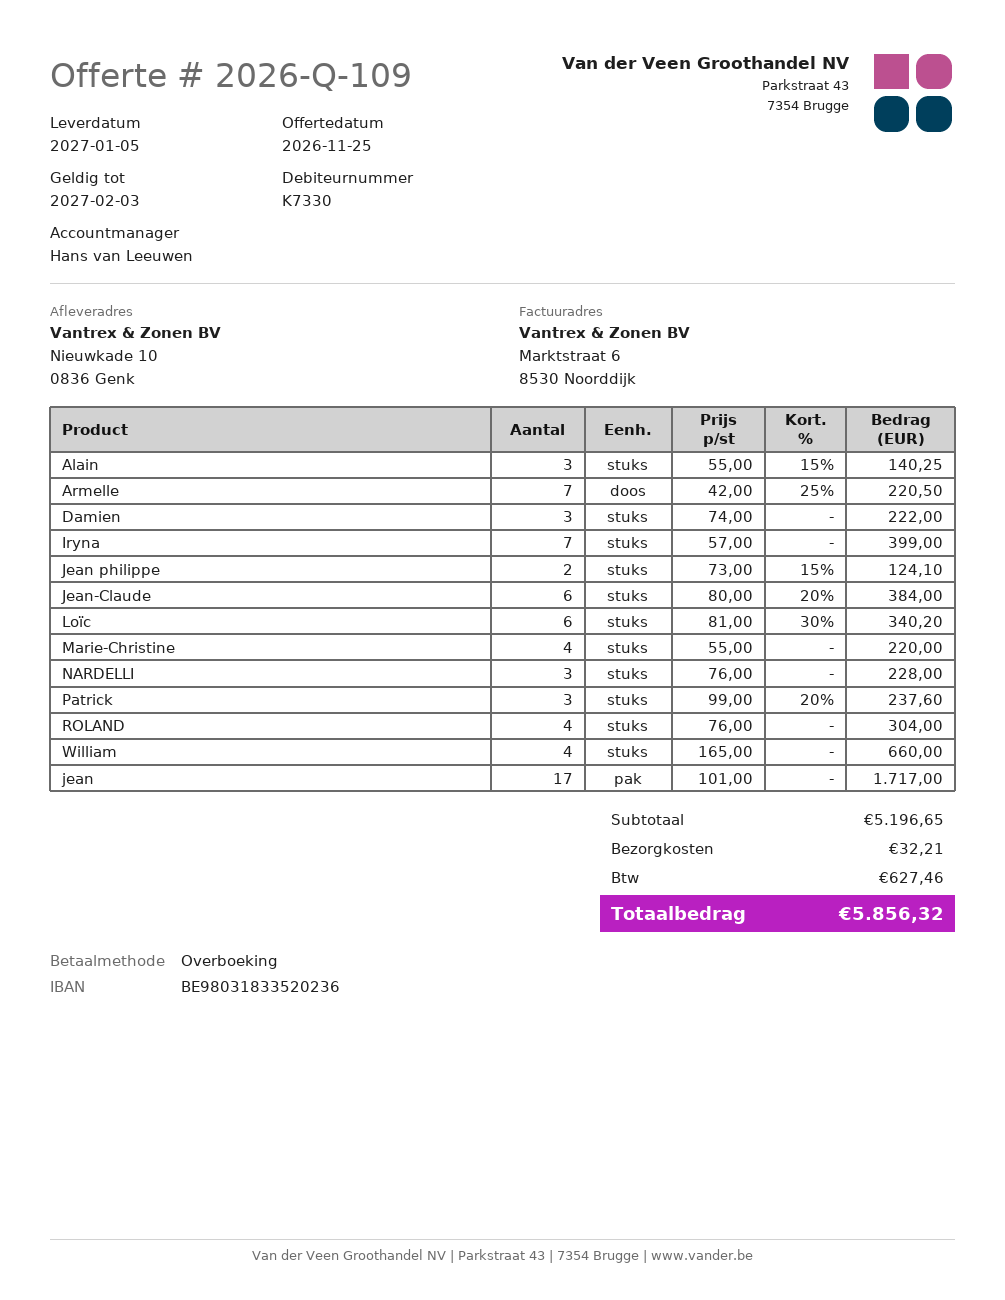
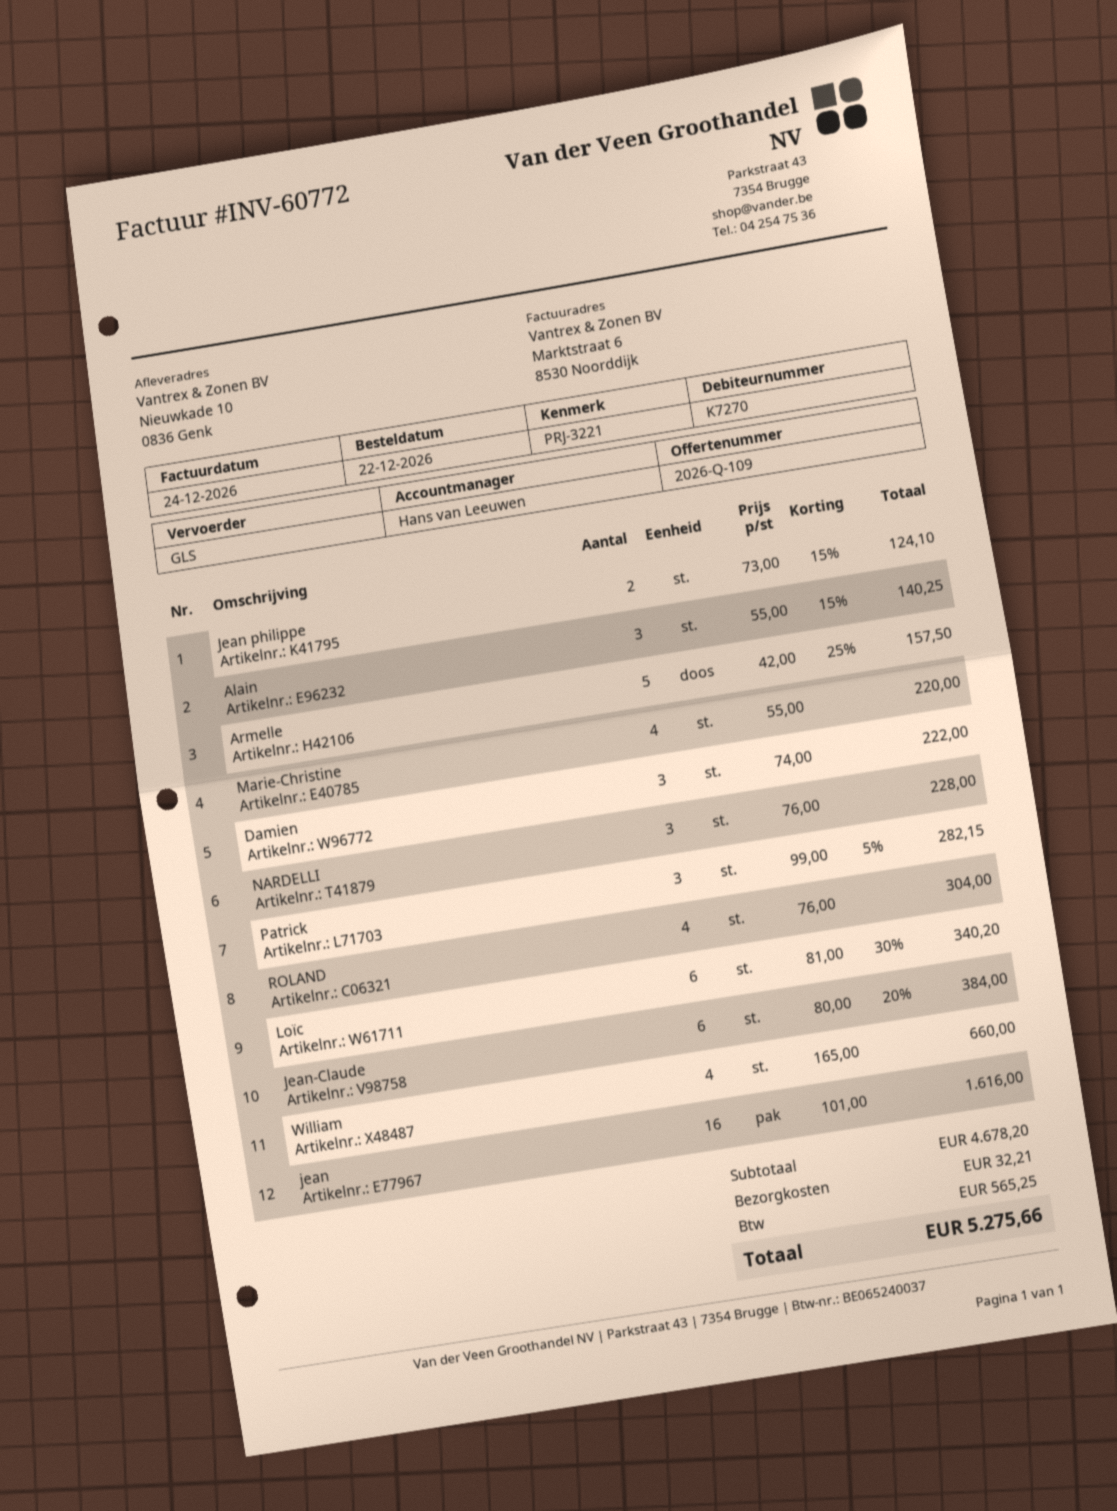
customer number: K7330 -> K7270
Armelle: 7 x 42.00 - 25% = 220.50 -> 5 x 42.00 - 25% = 157.50
Iryna: 7 x 57.00 = 399.00 -> none
Patrick: 3 x 99.00 - 20% = 237.60 -> 3 x 99.00 - 5% = 282.15
jean: 17 x 101.00 = 1717.00 -> 16 x 101.00 = 1616.00
subtotal: 5196.65 -> 4678.20
tax: 627.46 -> 565.25
total: 5856.32 -> 5275.66

